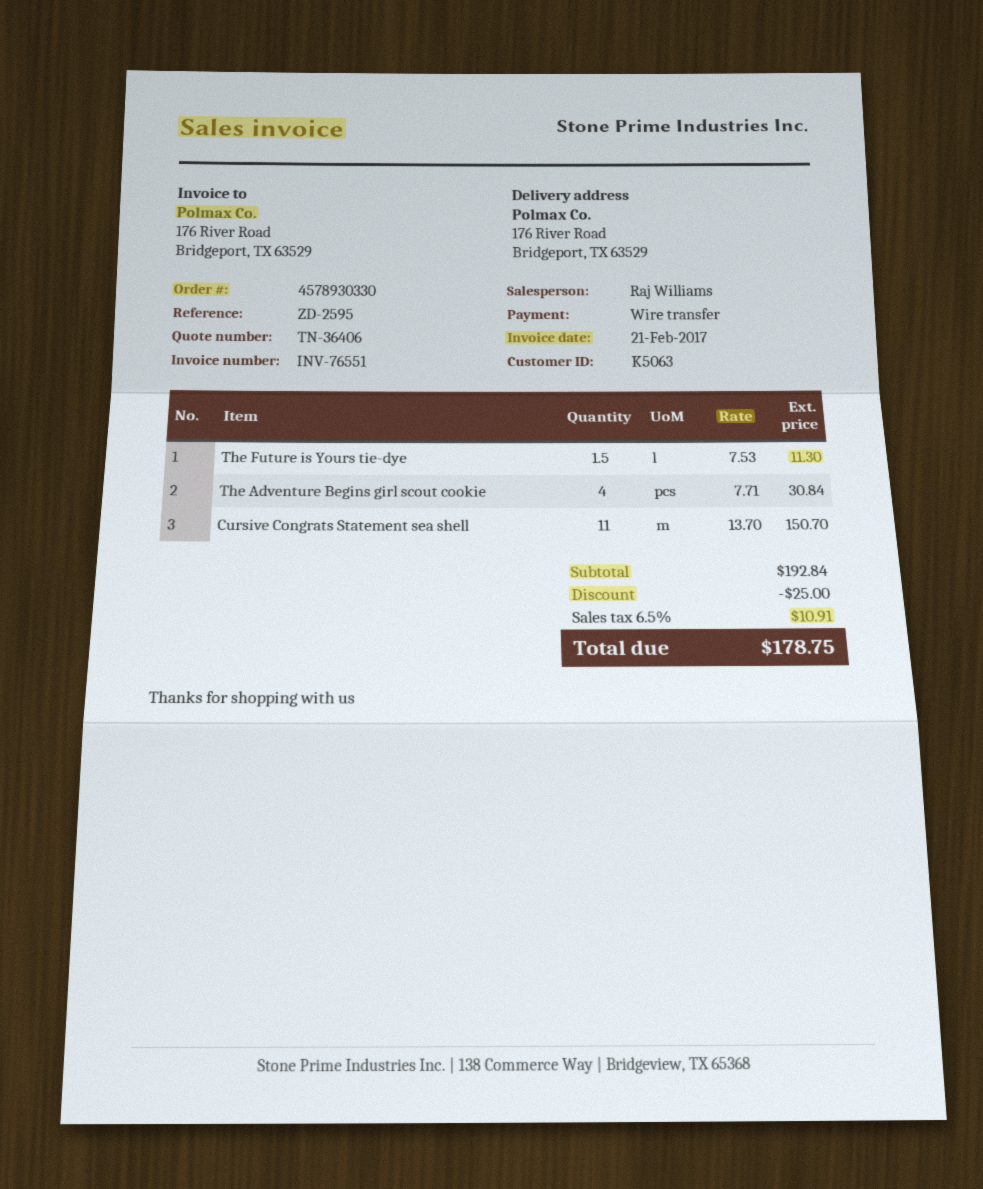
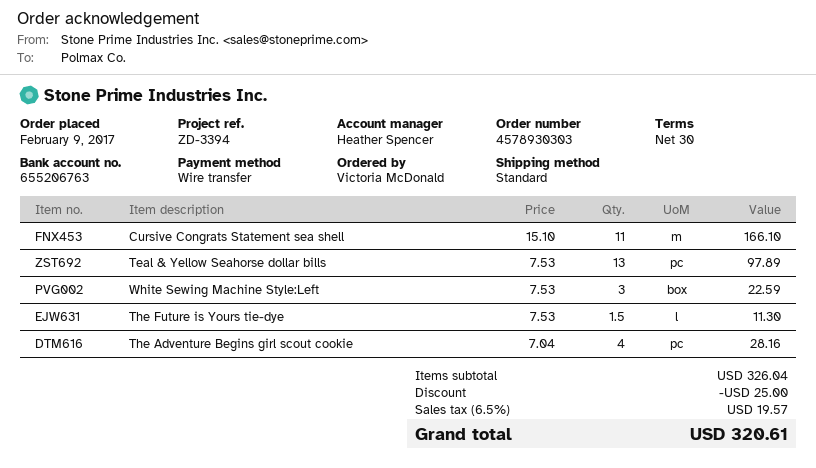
order number: 4578930330 -> 4578930303
reference: ZD-2595 -> ZD-3394
sales rep: Raj Williams -> Heather Spencer
The Adventure Begins girl scout cookie: 4 x 7.71 = 30.84 -> 4 x 7.04 = 28.16
Cursive Congrats Statement sea shell: 11 x 13.70 = 150.70 -> 11 x 15.10 = 166.10
Teal & Yellow Seahorse dollar bills: none -> 13 x 7.53 = 97.89
White Sewing Machine Style:Left: none -> 3 x 7.53 = 22.59
subtotal: 192.84 -> 326.04
tax: 6.5% = 10.91 -> 6.5% = 19.57
total: 178.75 -> 320.61

